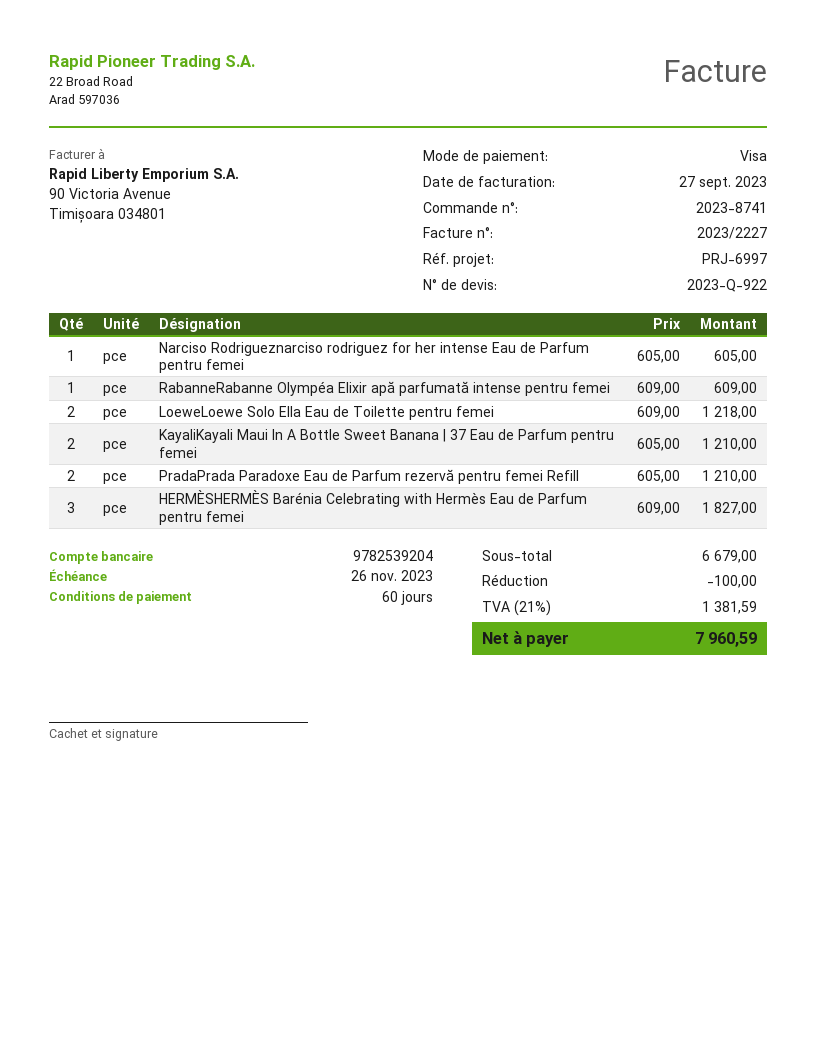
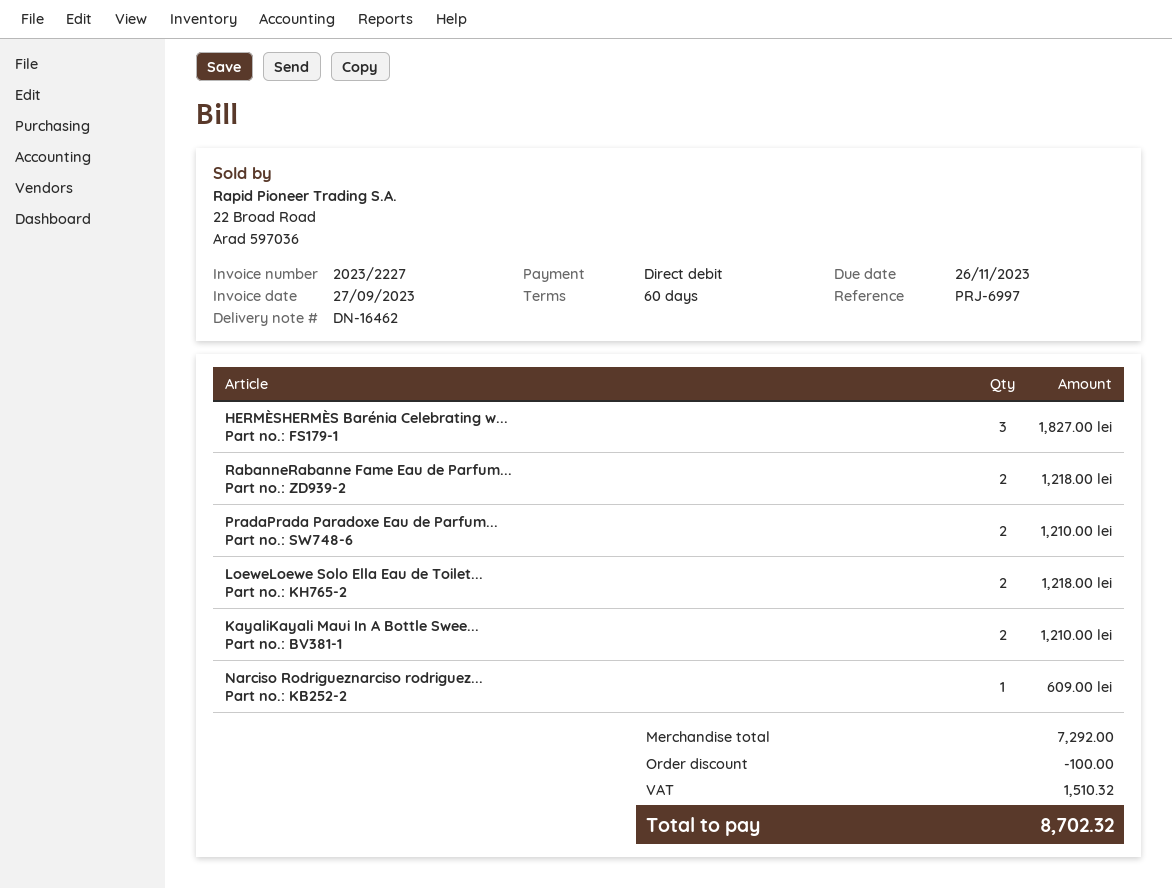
payment method: Visa -> direct debit
Narciso Rodrigueznarciso rodriguez for her intense Eau de Parfum pentru femei: 1 for 605.00 -> 1 for 609.00
RabanneRabanne Olympéa Elixir apă parfumată intense pentru femei: 1 for 609.00 -> none
RabanneRabanne Fame Eau de Parfum...: none -> 2 for 1218.00
subtotal: 6679.00 -> 7292.00
tax: 1381.59 -> 1510.32
total: 7960.59 -> 8702.32

